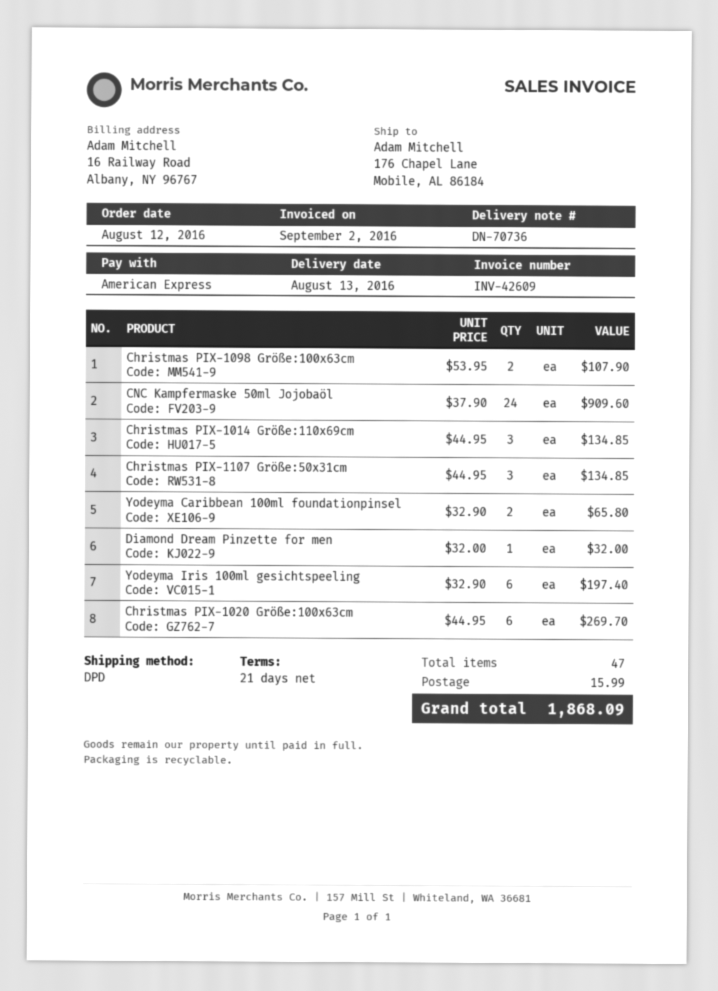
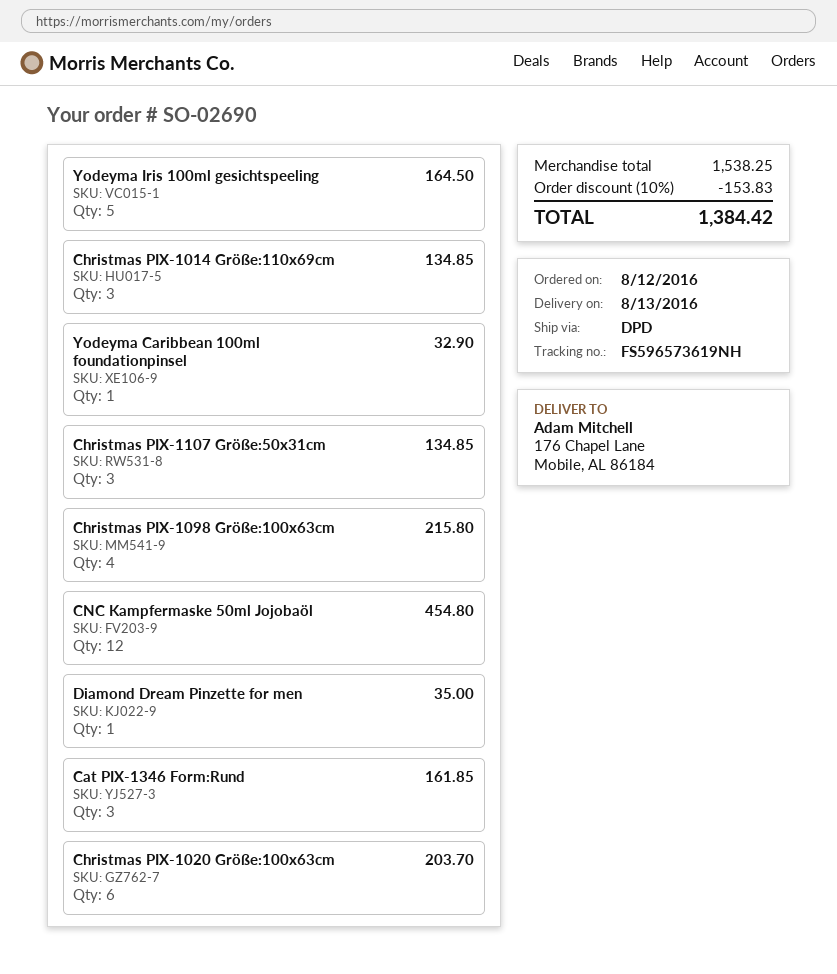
Christmas PIX-1098 Größe:100x63cm: 2 for 107.90 -> 4 for 215.80
CNC Kampfermaske 50ml Jojobaöl: 24 for 909.60 -> 12 for 454.80
Yodeyma Caribbean 100ml foundationpinsel: 2 for 65.80 -> 1 for 32.90
Diamond Dream Pinzette for men: 1 for 32.00 -> 1 for 35.00
Yodeyma Iris 100ml gesichtspeeling: 6 for 197.40 -> 5 for 164.50
Christmas PIX-1020 Größe:100x63cm: 6 for 269.70 -> 6 for 203.70
Cat PIX-1346 Form:Rund: none -> 3 for 161.85
discount: none -> 10% = 153.83
shipping: 15.99 -> none
total: 1868.09 -> 1384.42

